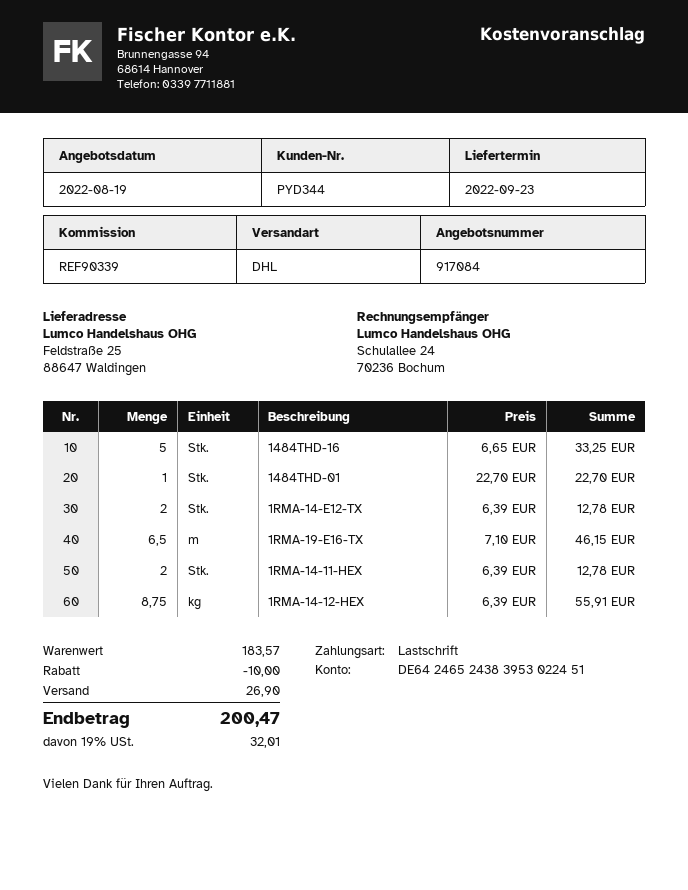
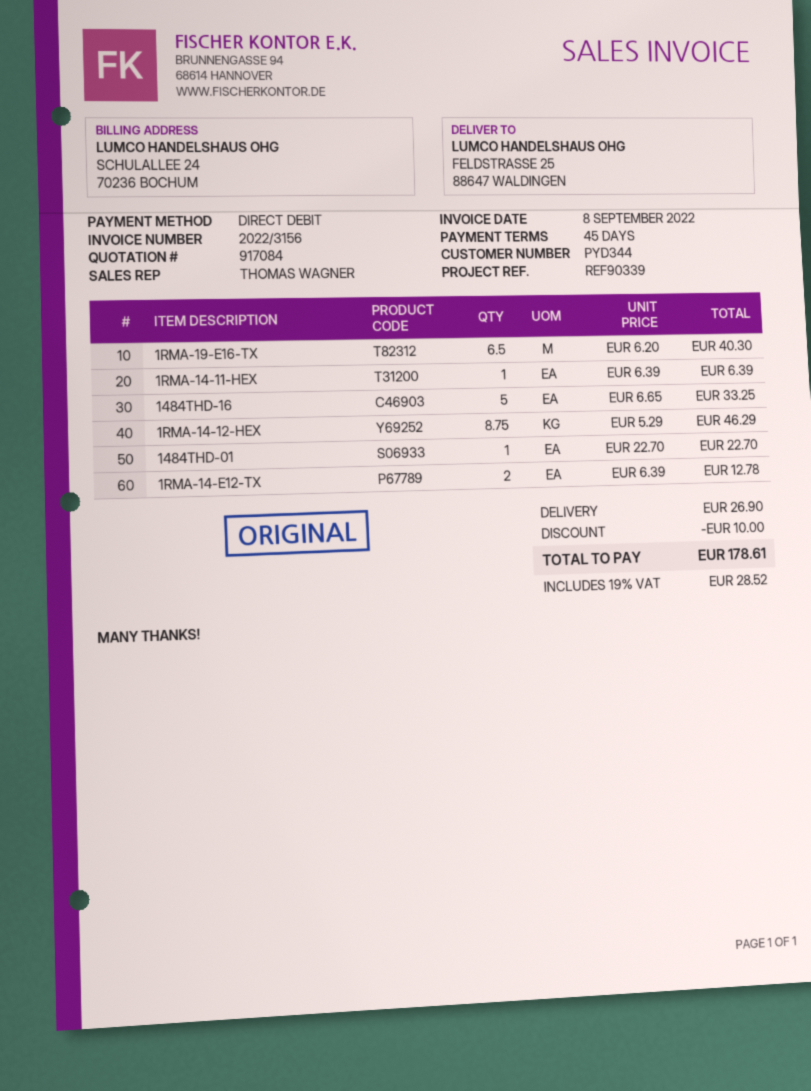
1RMA-19-E16-TX: 6.5 x 7.10 = 46.15 -> 6.5 x 6.20 = 40.30
1RMA-14-11-HEX: 2 x 6.39 = 12.78 -> 1 x 6.39 = 6.39
1RMA-14-12-HEX: 8.75 x 6.39 = 55.91 -> 8.75 x 5.29 = 46.29
tax: 19% = 32.01 -> 19% = 28.52
total: 200.47 -> 178.61

